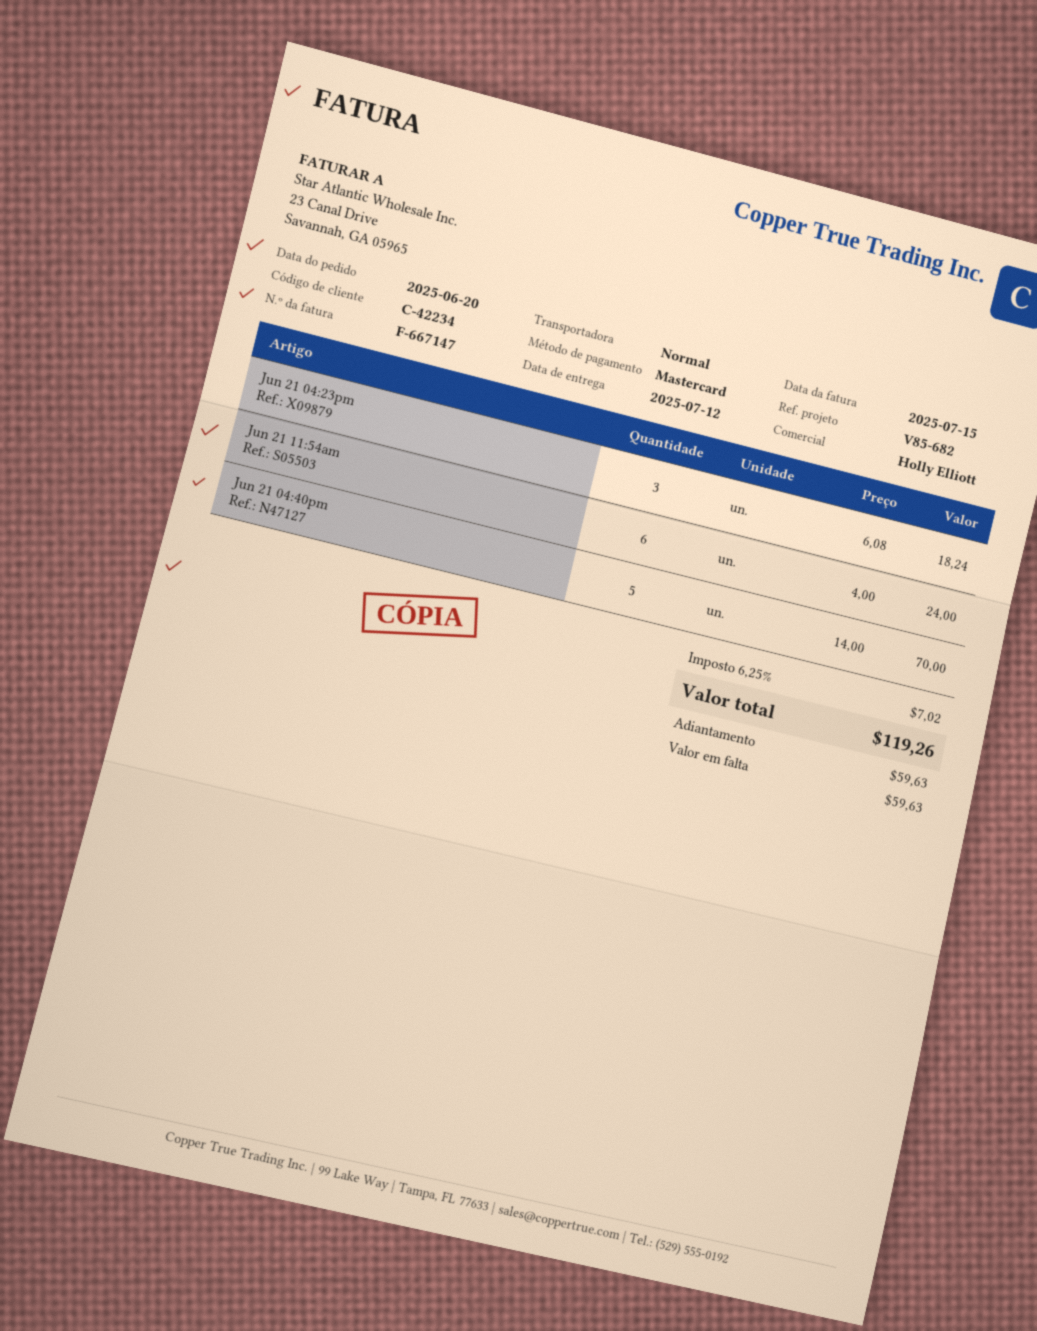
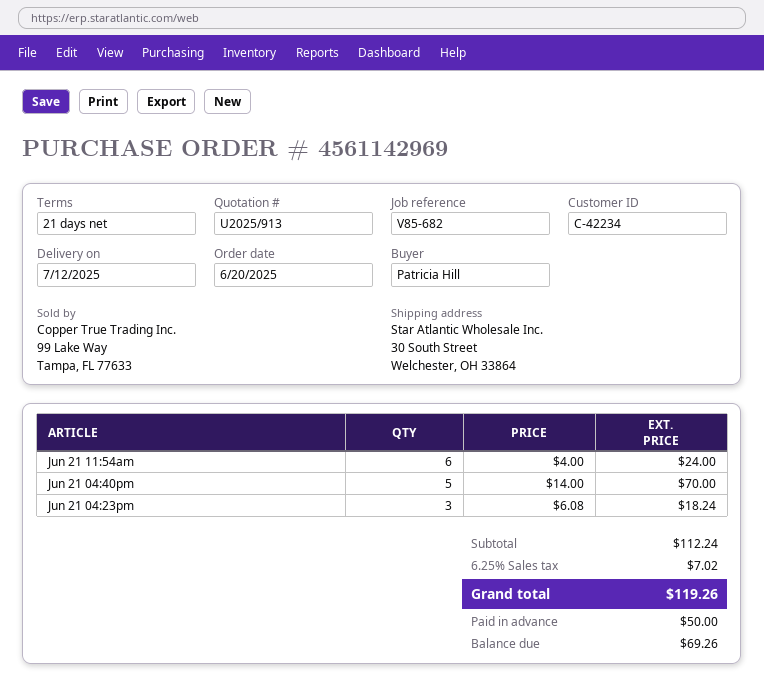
deposit: 59.63 -> 50.00
balance: 59.63 -> 69.26

